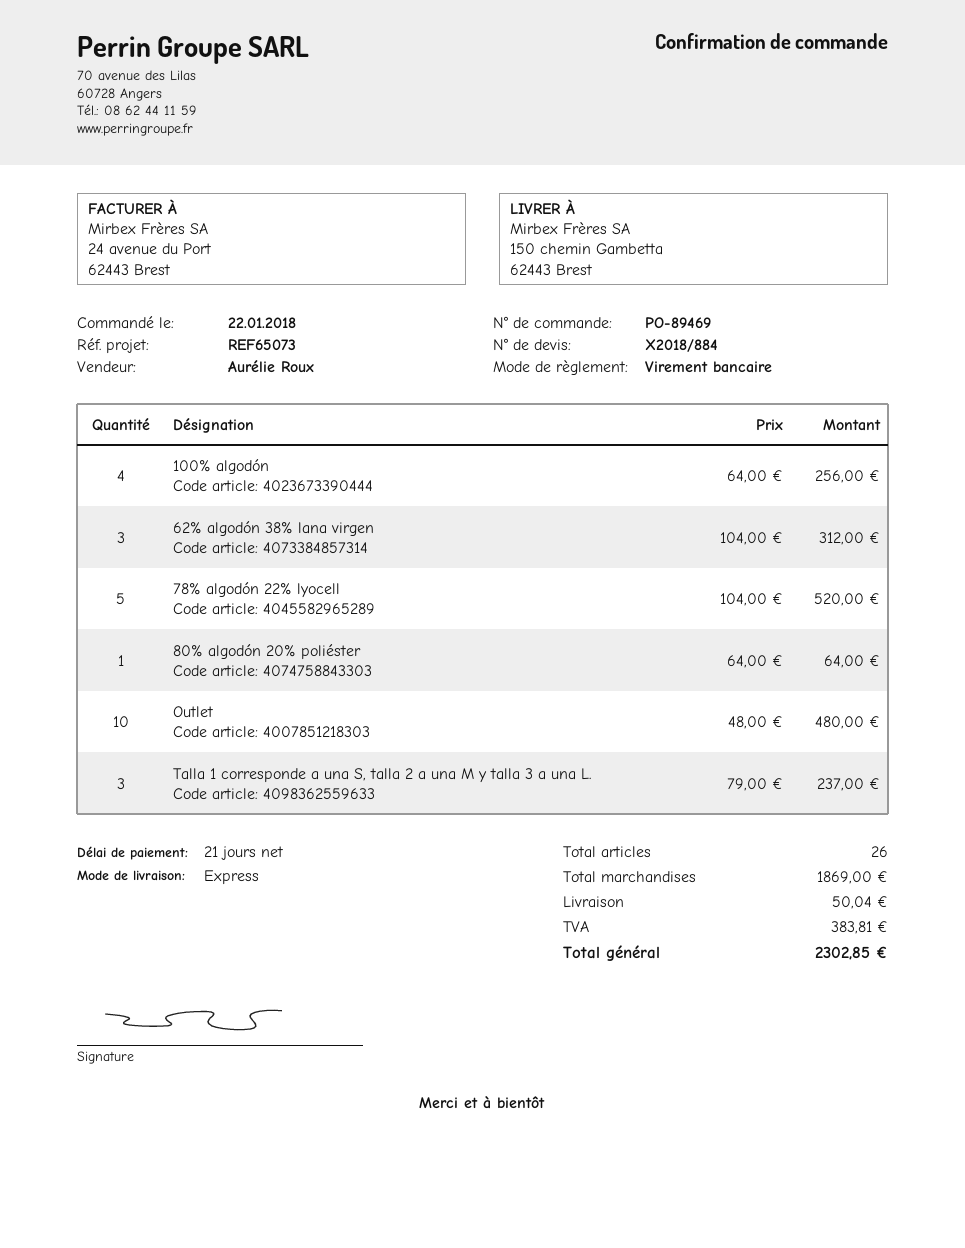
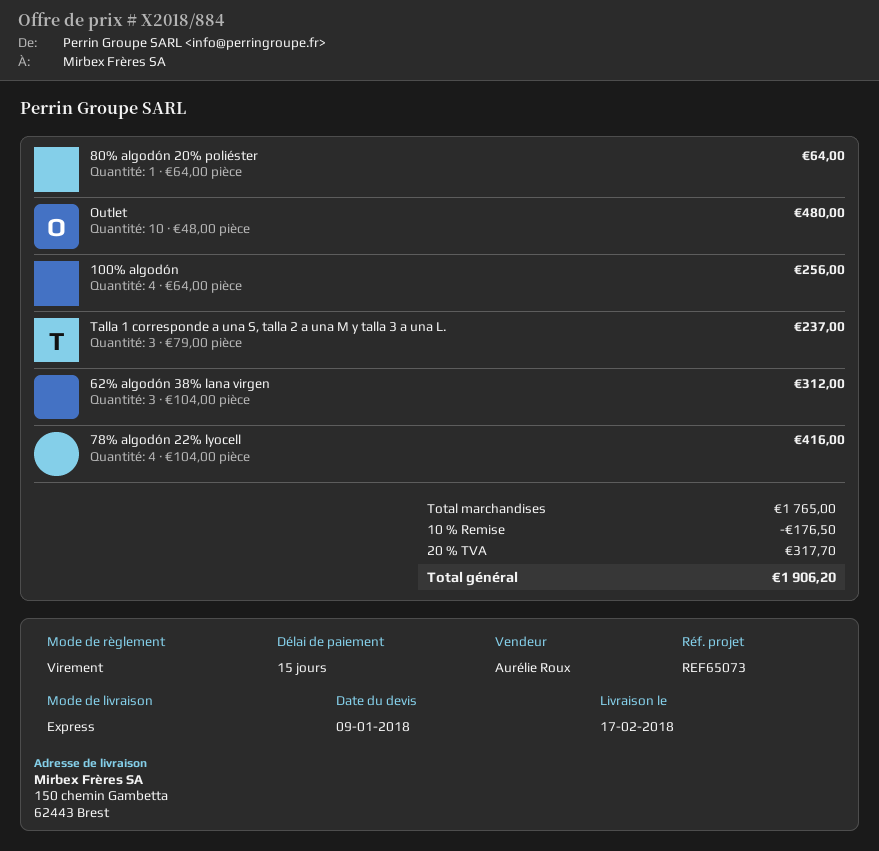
payment terms: 21 days -> 15 days
78% algodón 22% lyocell: 5 x 104.00 = 520.00 -> 4 x 104.00 = 416.00
subtotal: 1869.00 -> 1765.00
discount: none -> 10% = 176.50
shipping: 50.04 -> none
tax: 383.81 -> 317.70
total: 2302.85 -> 1906.20

